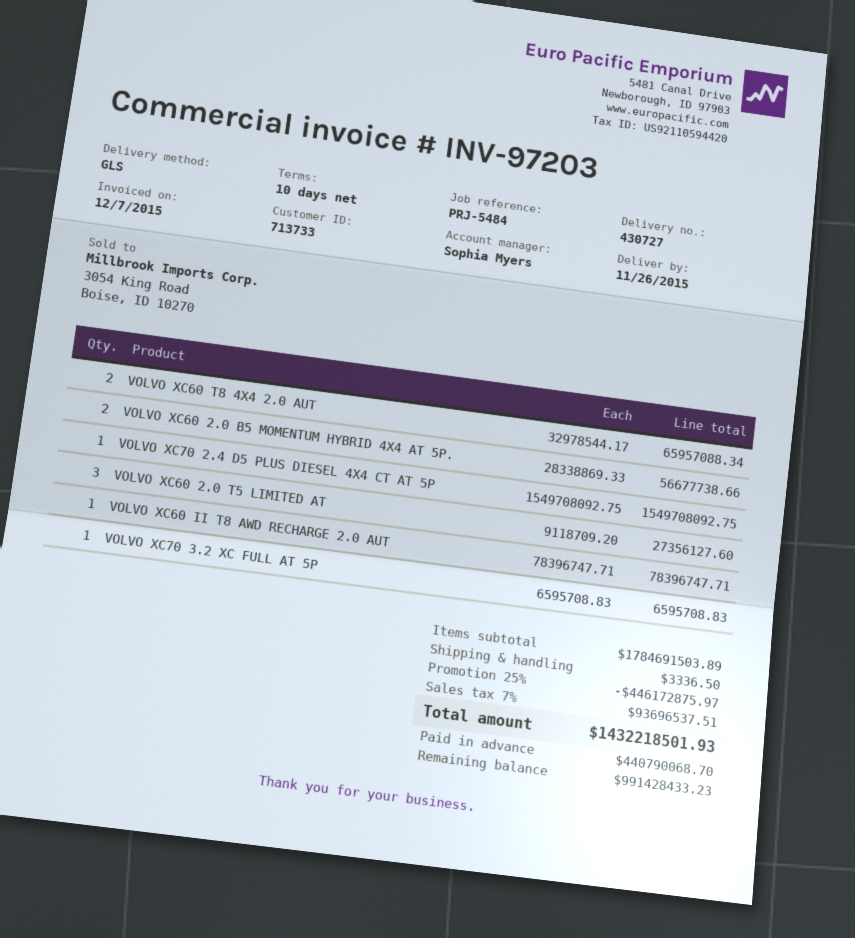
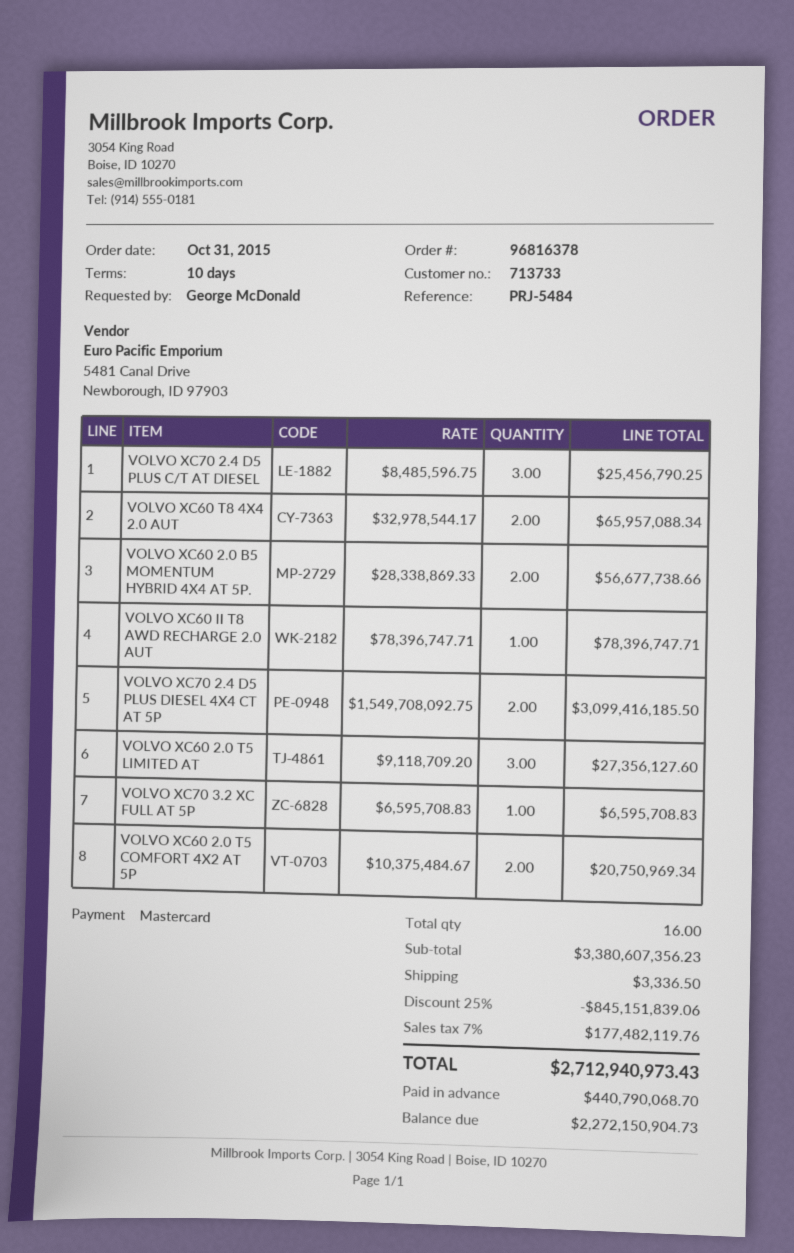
VOLVO XC70 2.4 D5 PLUS DIESEL 4X4 CT AT 5P: 1 x 1549708092.75 = 1549708092.75 -> 2 x 1549708092.75 = 3099416185.50
VOLVO XC70 2.4 D5 PLUS C/T AT DIESEL: none -> 3 x 8485596.75 = 25456790.25
VOLVO XC60 2.0 T5 COMFORT 4X2 AT 5P: none -> 2 x 10375484.67 = 20750969.34
subtotal: 1784691503.89 -> 3380607356.23
discount: 25% = 446172875.97 -> 25% = 845151839.06
tax: 7% = 93696537.51 -> 7% = 177482119.76
total: 1432218501.93 -> 2712940973.43
balance: 991428433.23 -> 2272150904.73

